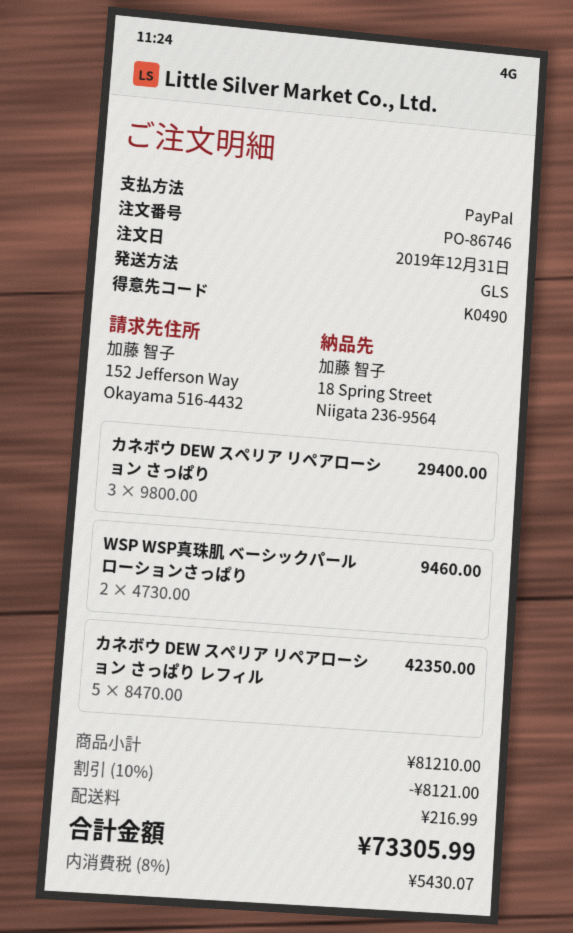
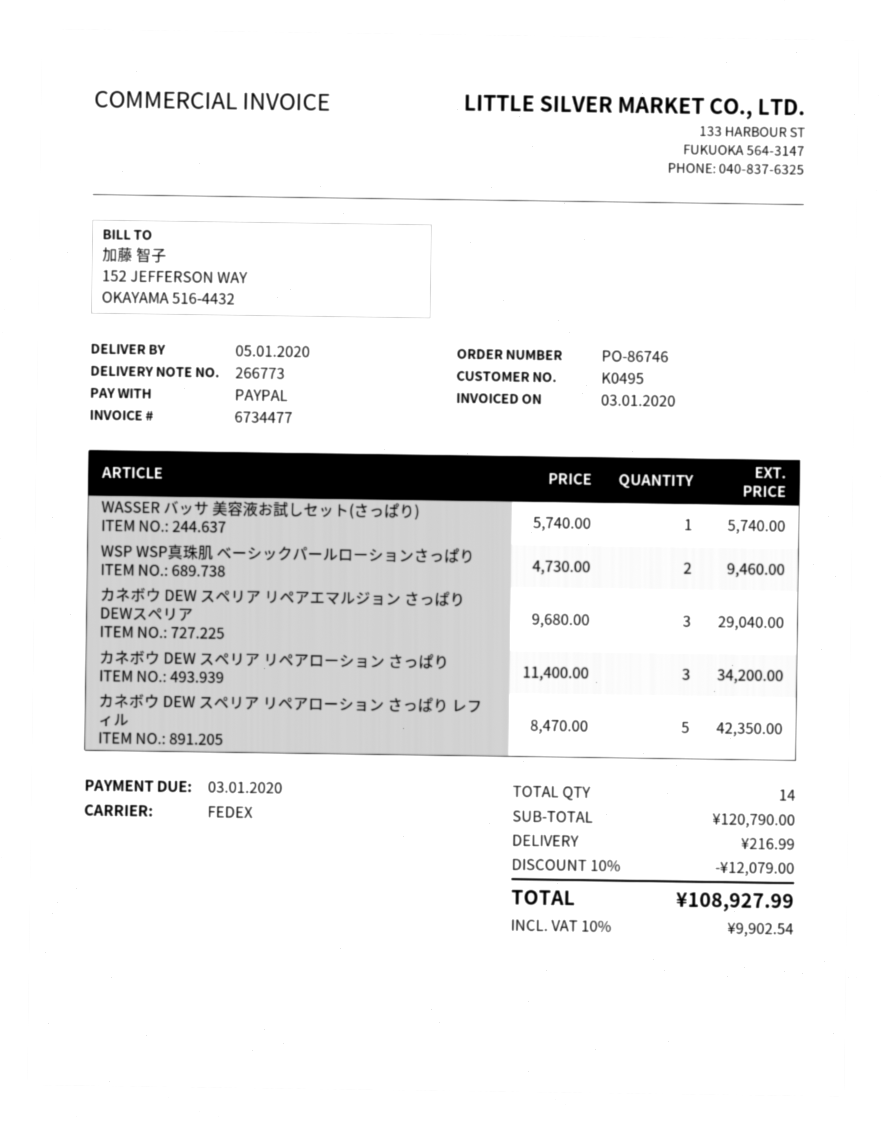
customer number: K0490 -> K0495
shipping method: GLS -> FedEx
カネボウ DEW スペリア リペアローション さっぱり: 3 x 9800.00 = 29400.00 -> 3 x 11400.00 = 34200.00
WASSER バッサ 美容液お試しセット(さっぱり): none -> 1 x 5740.00 = 5740.00
カネボウ DEW スペリア リペアエマルジョン さっぱり DEWスペリア: none -> 3 x 9680.00 = 29040.00
subtotal: 81210.00 -> 120790.00
discount: 10% = 8121.00 -> 10% = 12079.00
tax: 8% = 5430.07 -> 10% = 9902.54
total: 73305.99 -> 108927.99

